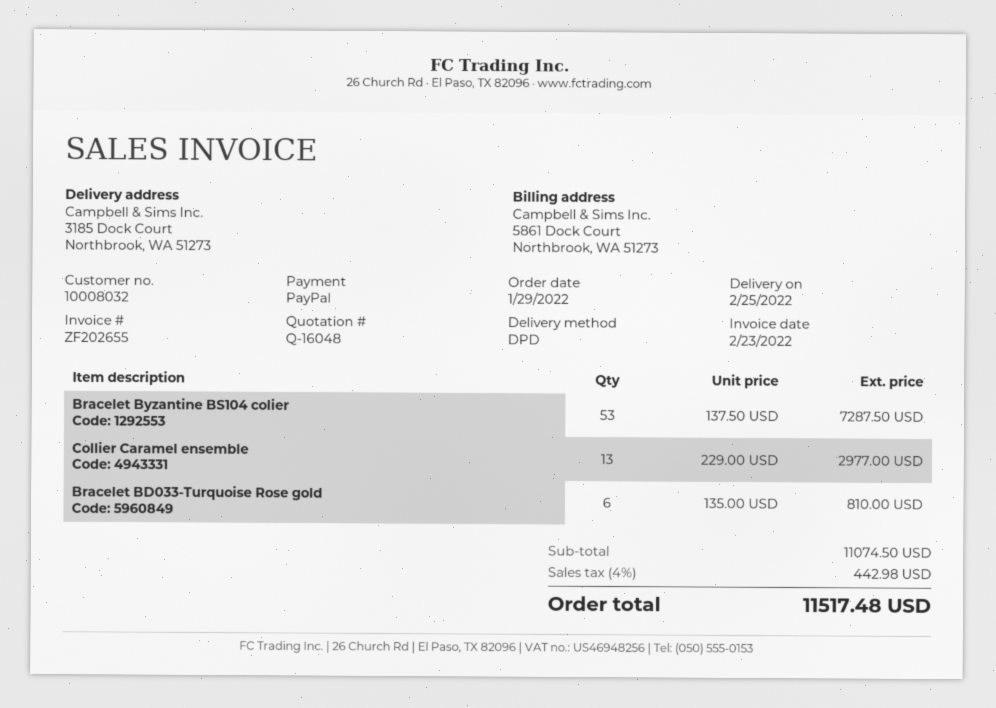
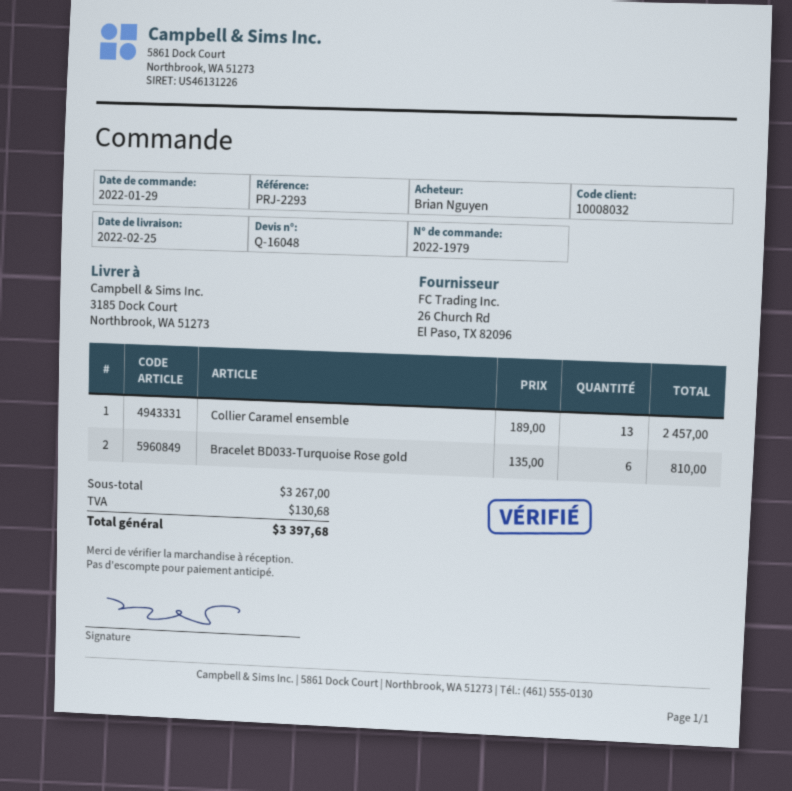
Bracelet Byzantine BS104 colier: 53 x 137.50 = 7287.50 -> none
Collier Caramel ensemble: 13 x 229.00 = 2977.00 -> 13 x 189.00 = 2457.00
subtotal: 11074.50 -> 3267.00
tax: 442.98 -> 130.68
total: 11517.48 -> 3397.68

